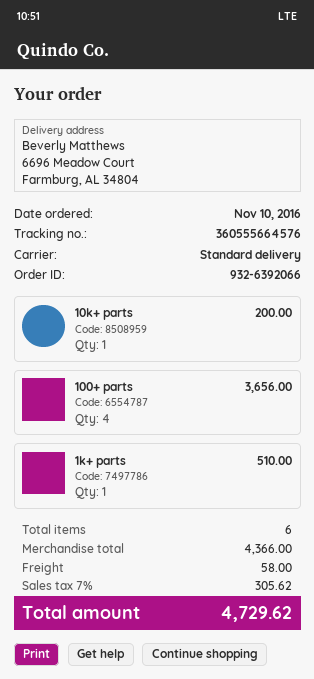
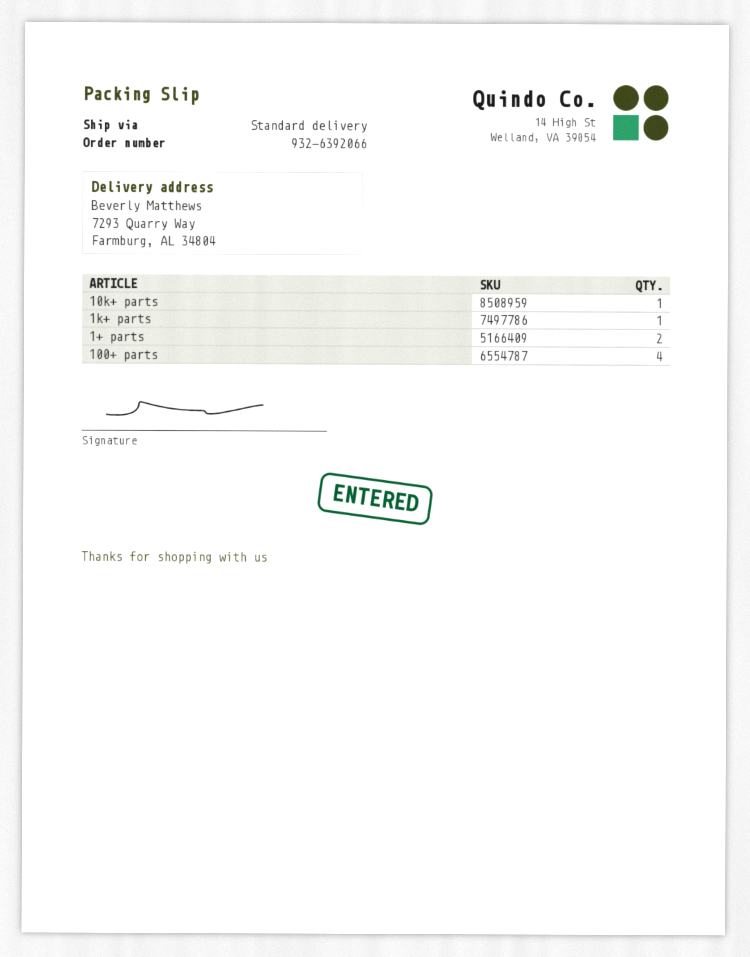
ship to: 6696 Meadow Court, Farmburg, AL 34804 -> 7293 Quarry Way, Farmburg, AL 34804
1+ parts: none -> 2

